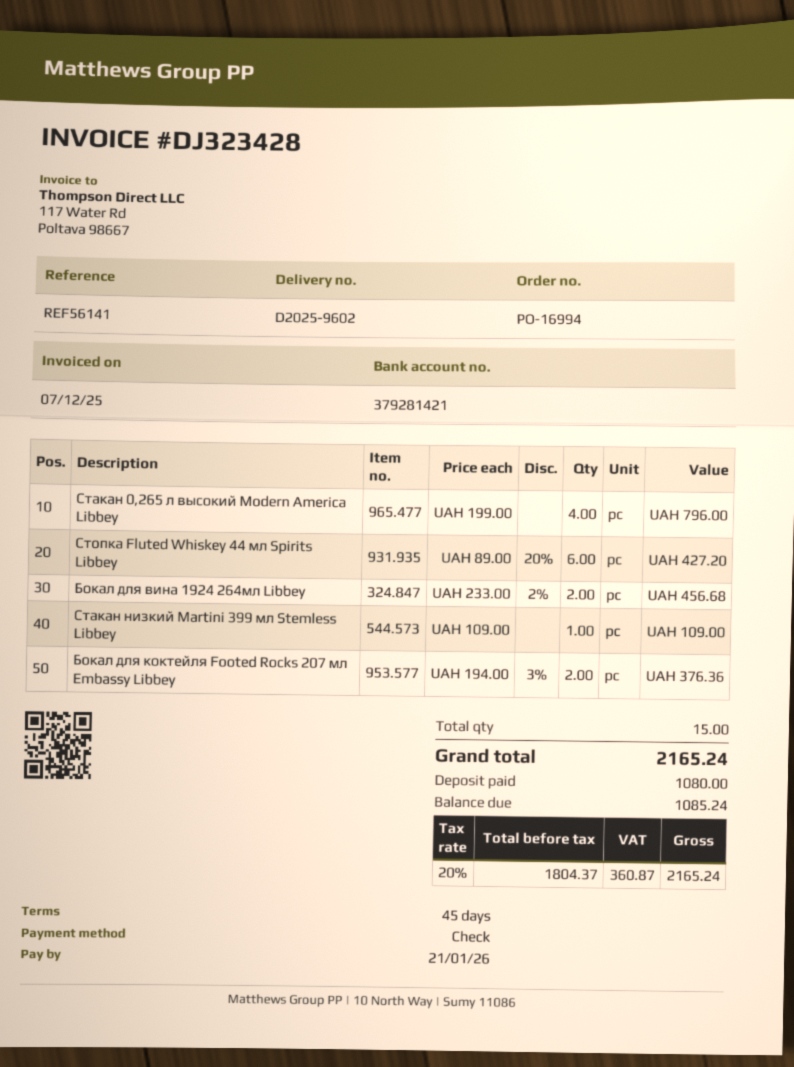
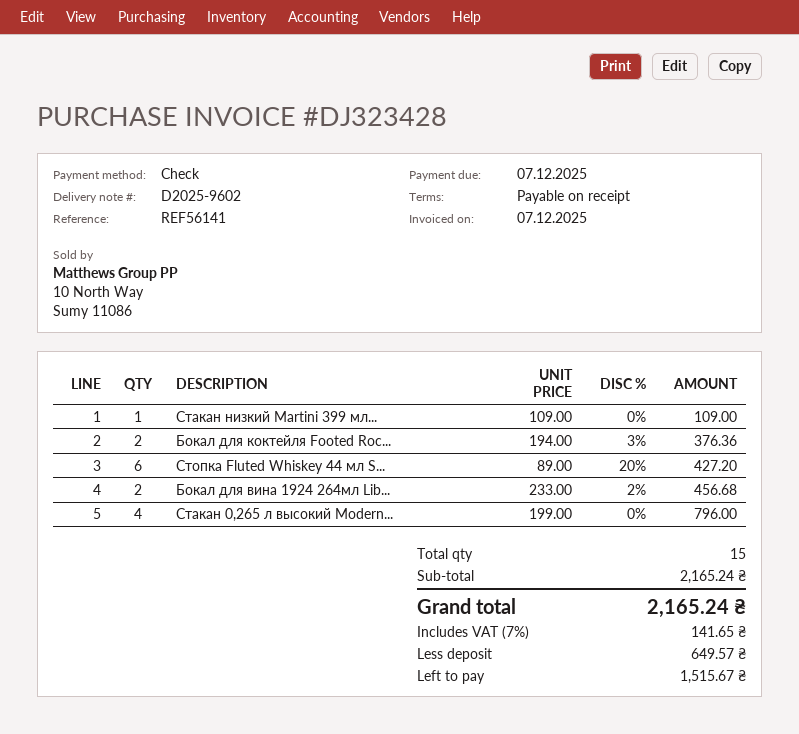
payment terms: 45 days -> on receipt
due date: 2026-01-21 -> 2025-12-07
tax: 20% = 360.87 -> 7% = 141.65
deposit: 1080.00 -> 649.57
balance: 1085.24 -> 1515.67

